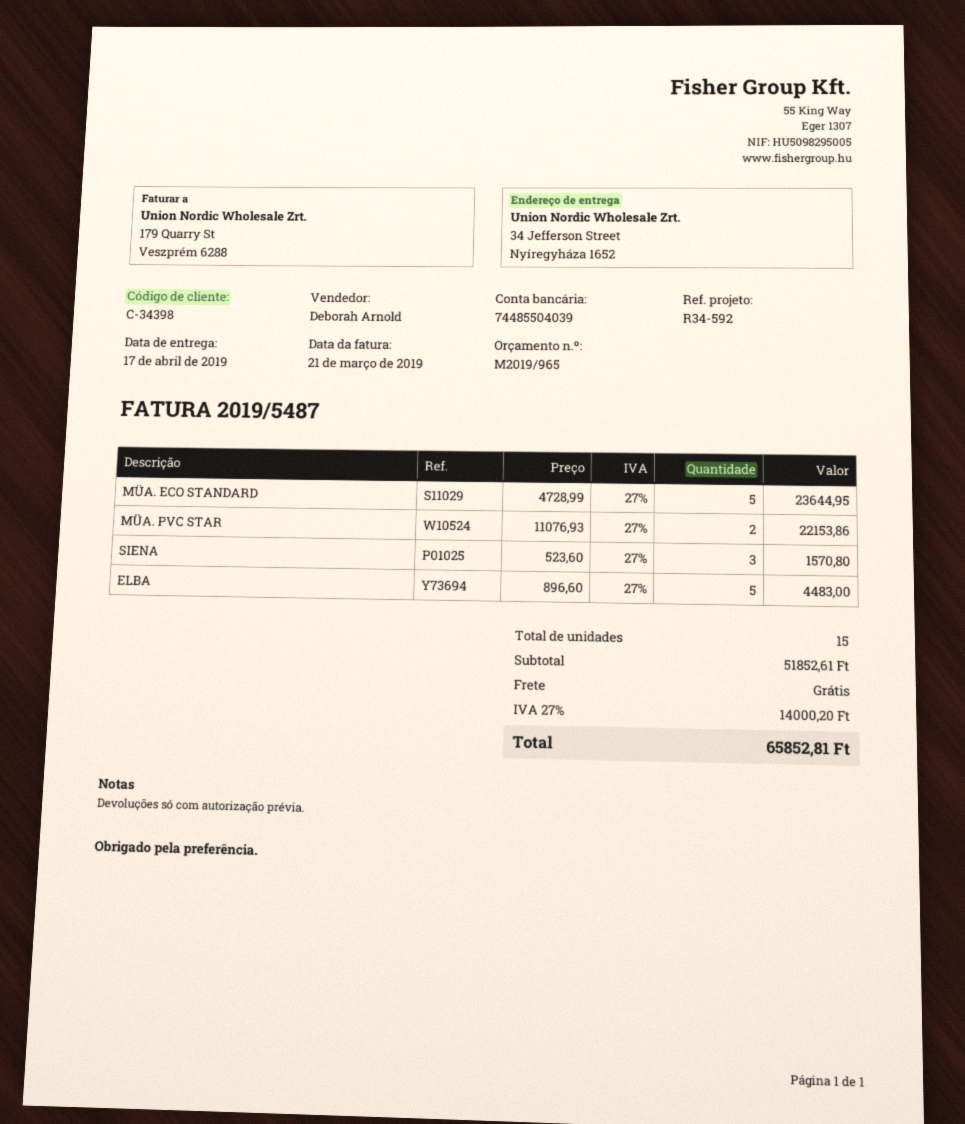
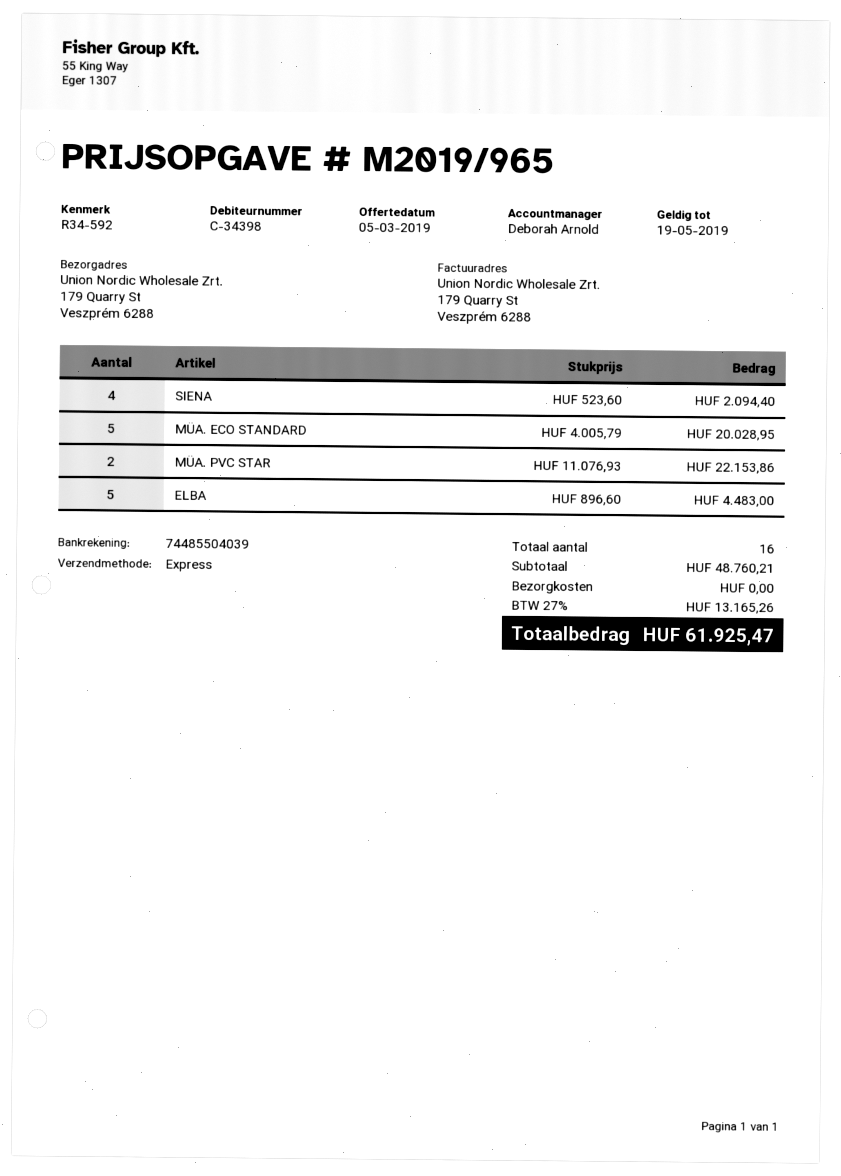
ship to: 34 Jefferson Street, Nyíregyháza 1652 -> 179 Quarry St, Veszprém 6288
MÜA. ECO STANDARD: 5 x 4728.99 = 23644.95 -> 5 x 4005.79 = 20028.95
SIENA: 3 x 523.60 = 1570.80 -> 4 x 523.60 = 2094.40
total quantity: 15 -> 16
subtotal: 51852.61 -> 48760.21
tax: 27% = 14000.20 -> 27% = 13165.26
total: 65852.81 -> 61925.47

